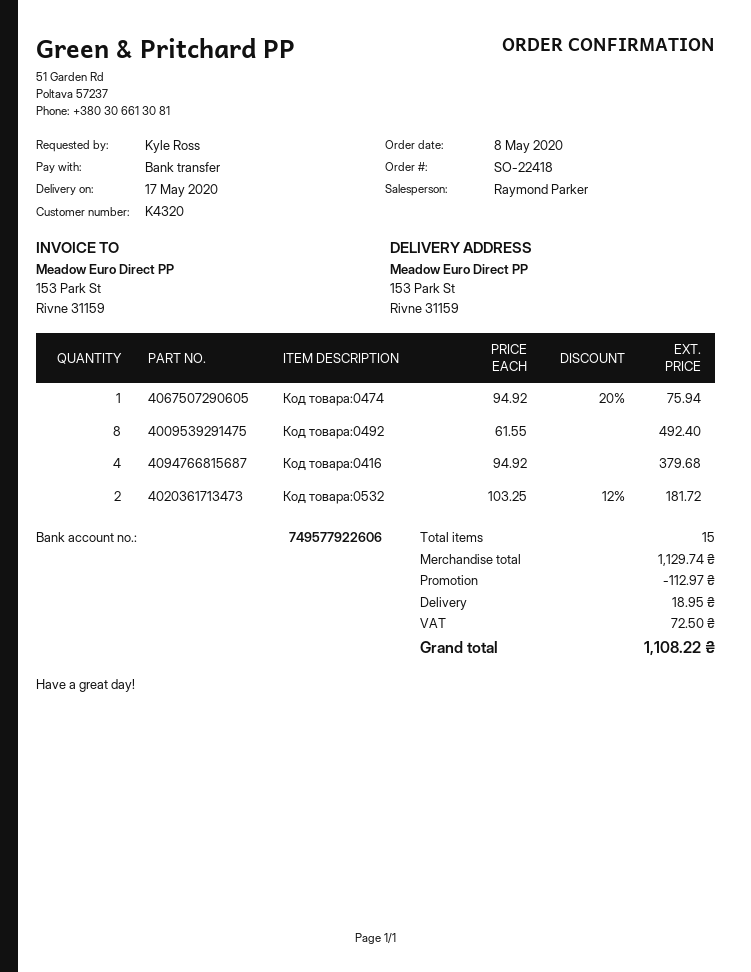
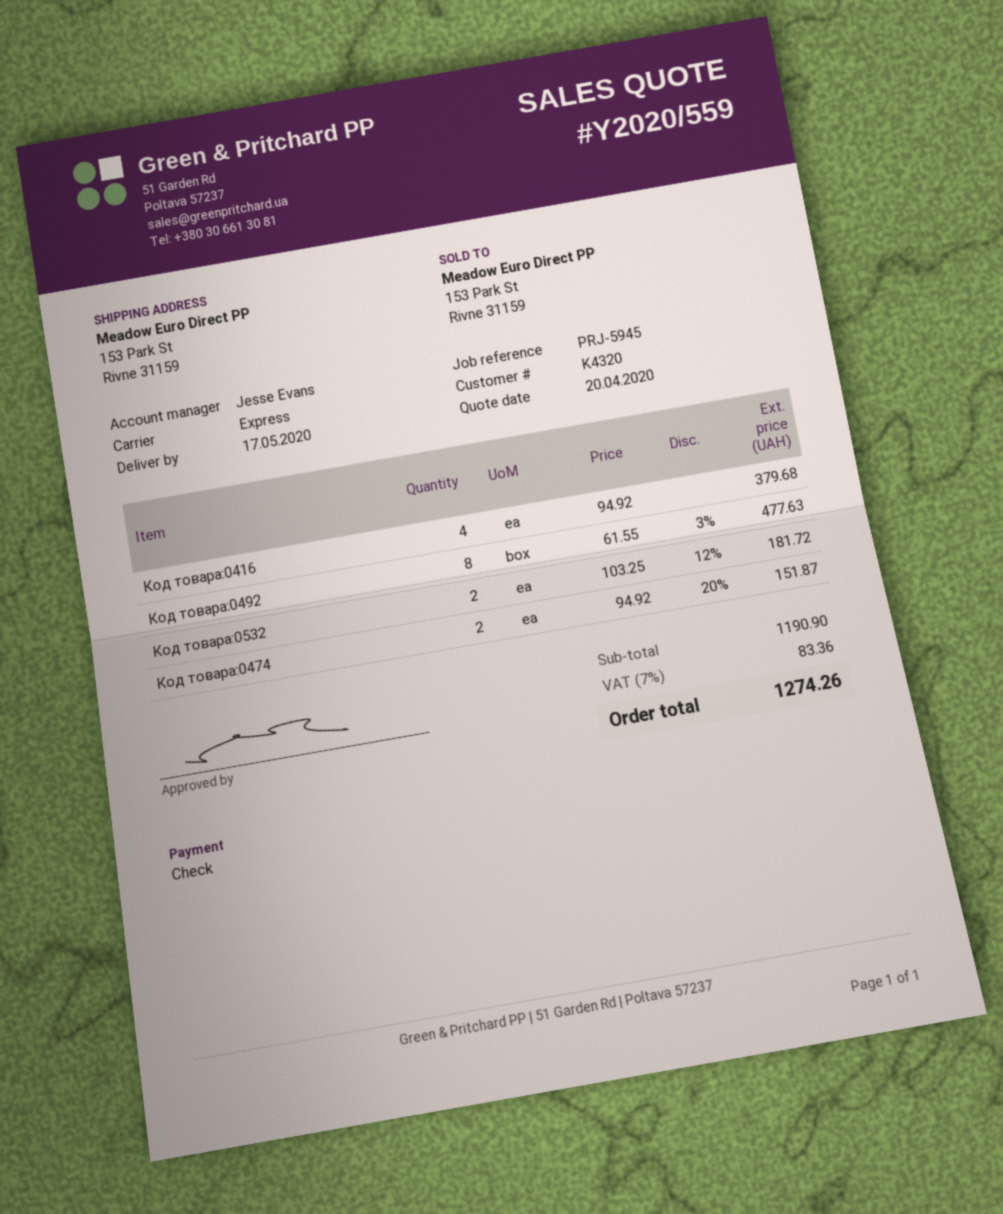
sales rep: Raymond Parker -> Jesse Evans
payment method: bank transfer -> cheque
Код товара:0474: 1 x 94.92 - 20% = 75.94 -> 2 x 94.92 - 20% = 151.87
Код товара:0492: 8 x 61.55 = 492.40 -> 8 x 61.55 - 3% = 477.63
subtotal: 1129.74 -> 1190.90
discount: 112.97 -> none
shipping: 18.95 -> none
tax: 72.50 -> 83.36
total: 1108.22 -> 1274.26

